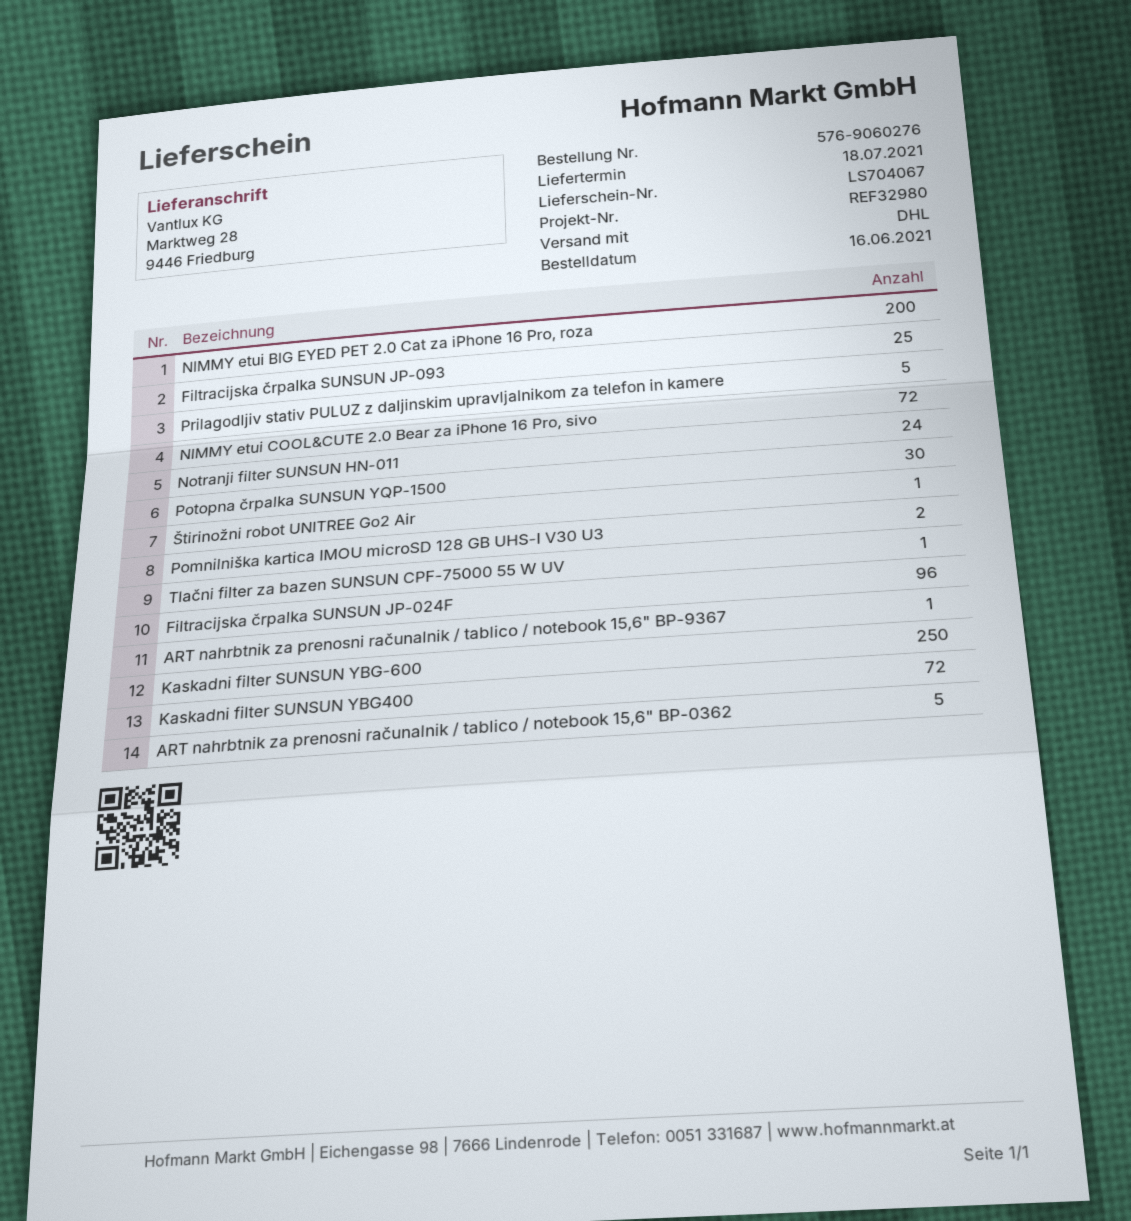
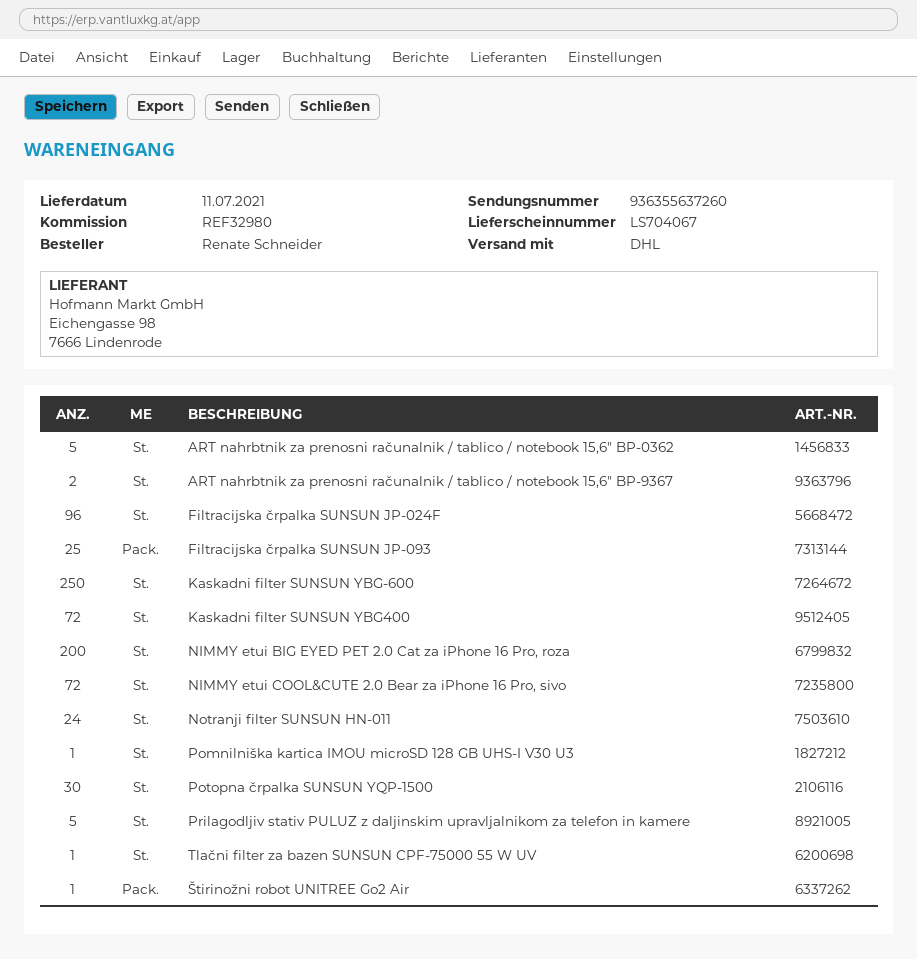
delivery date: 2021-07-18 -> 2021-07-11
Pomnilniška kartica IMOU microSD 128 GB UHS-I V30 U3: 2 -> 1
ART nahrbtnik za prenosni računalnik / tablico / notebook 15,6" BP-9367: 1 -> 2

